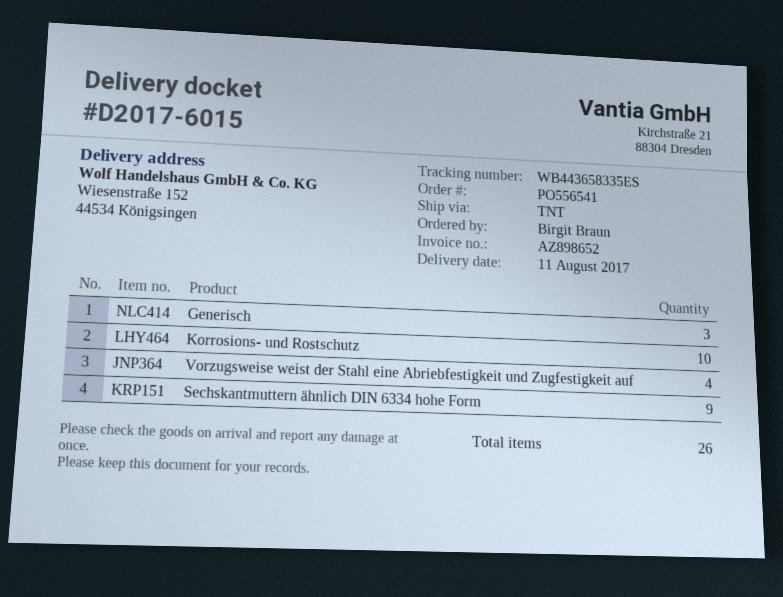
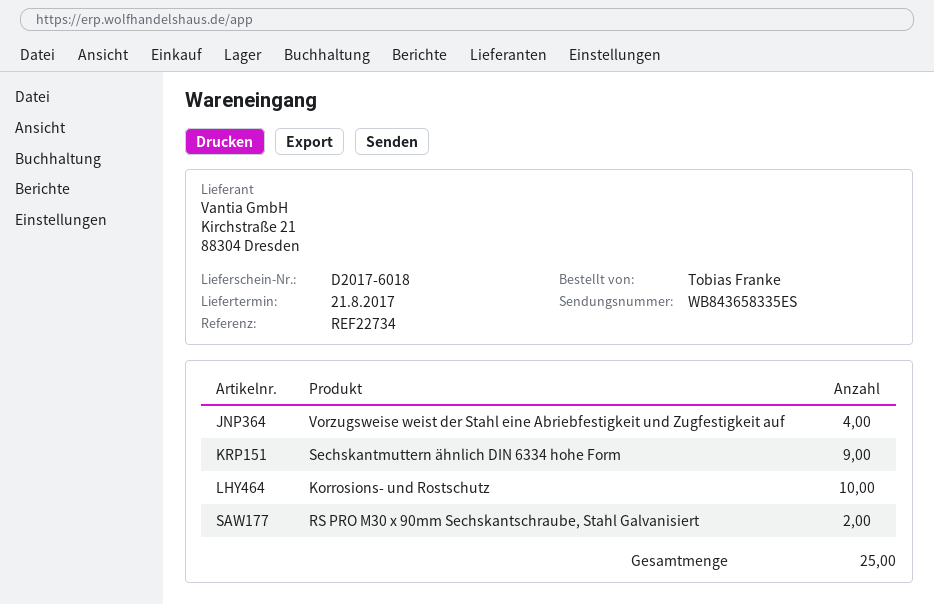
delivery note number: D2017-6015 -> D2017-6018
delivery date: 2017-08-11 -> 2017-08-21
ordered by: Birgit Braun -> Tobias Franke
tracking number: WB443658335ES -> WB843658335ES
Generisch: 3 -> none
RS PRO M30 x 90mm Sechskantschraube, Stahl Galvanisiert: none -> 2
total quantity: 26 -> 25

